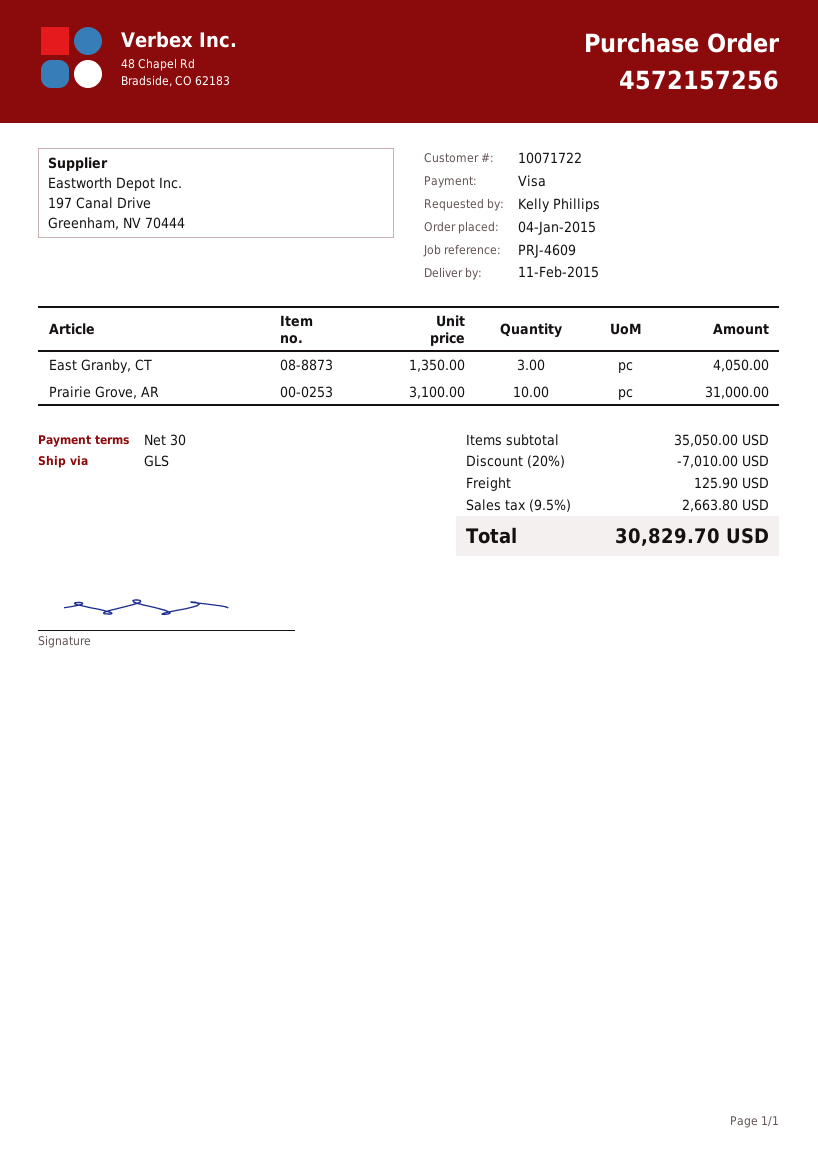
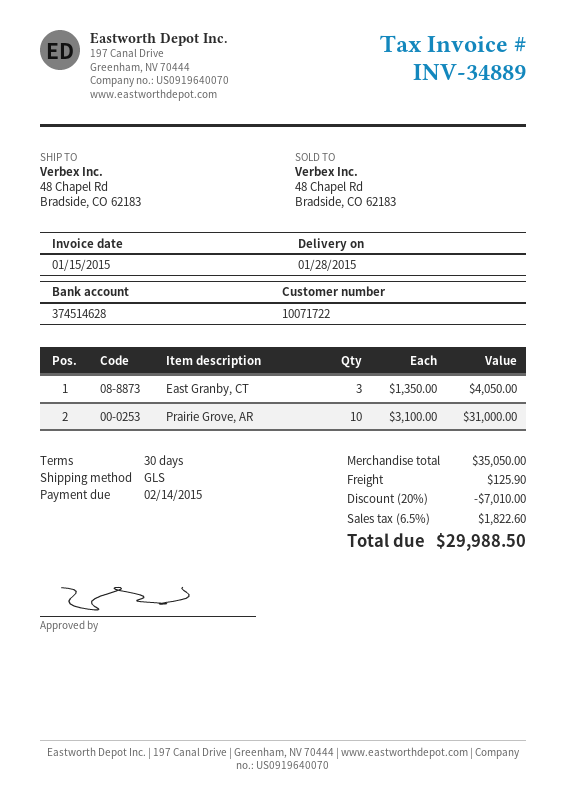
delivery date: 2015-02-11 -> 2015-01-28
tax: 9.5% = 2663.80 -> 6.5% = 1822.60
total: 30829.70 -> 29988.50

